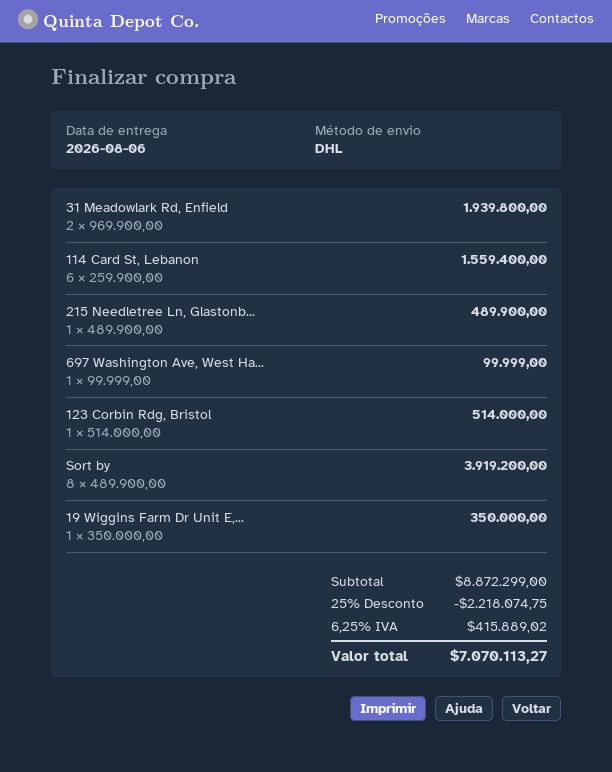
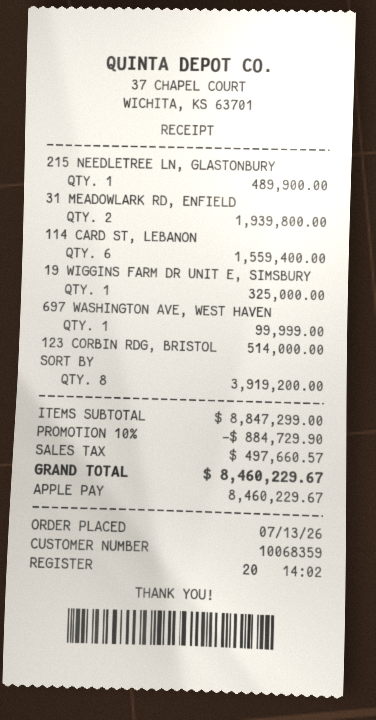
19 Wiggins Farm Dr Unit E,...: 1 for 350000.00 -> 1 for 325000.00
subtotal: 8872299.00 -> 8847299.00
discount: 25% = 2218074.75 -> 10% = 884729.90
tax: 415889.02 -> 497660.57
total: 7070113.27 -> 8460229.67

